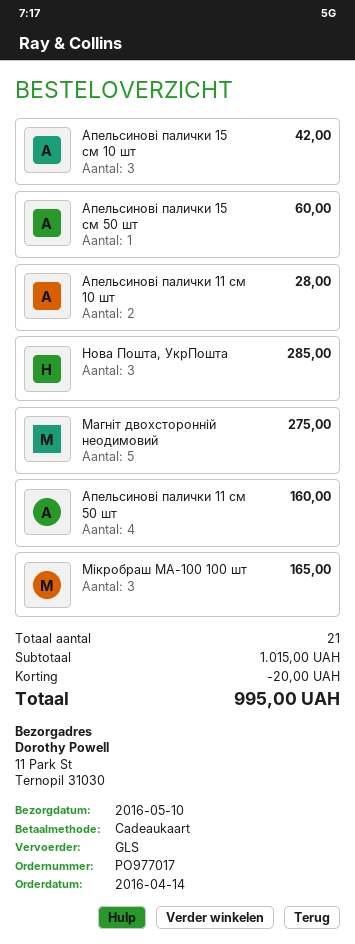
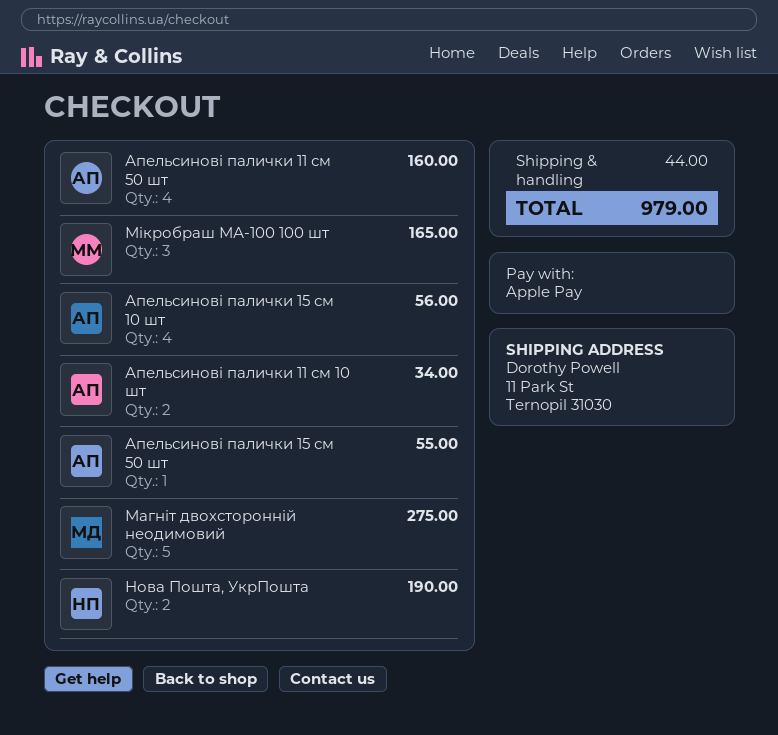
payment method: gift card -> Apple Pay
Апельсинові палички 15 см 10 шт: 3 for 42.00 -> 4 for 56.00
Апельсинові палички 15 см 50 шт: 1 for 60.00 -> 1 for 55.00
Апельсинові палички 11 см 10 шт: 2 for 28.00 -> 2 for 34.00
Нова Пошта, УкрПошта: 3 for 285.00 -> 2 for 190.00
discount: 20.00 -> none
shipping: none -> 44.00
total: 995.00 -> 979.00

